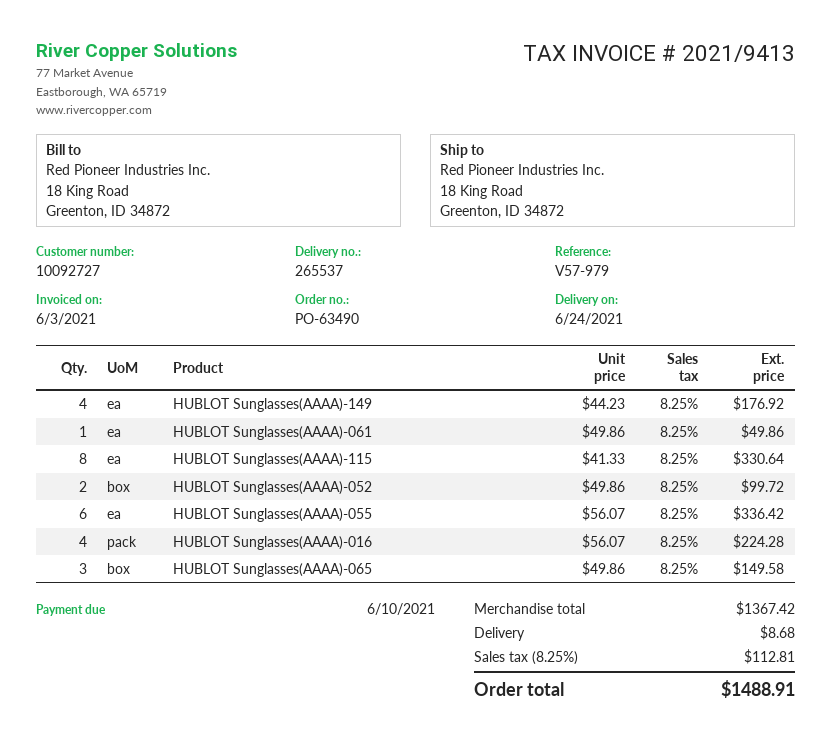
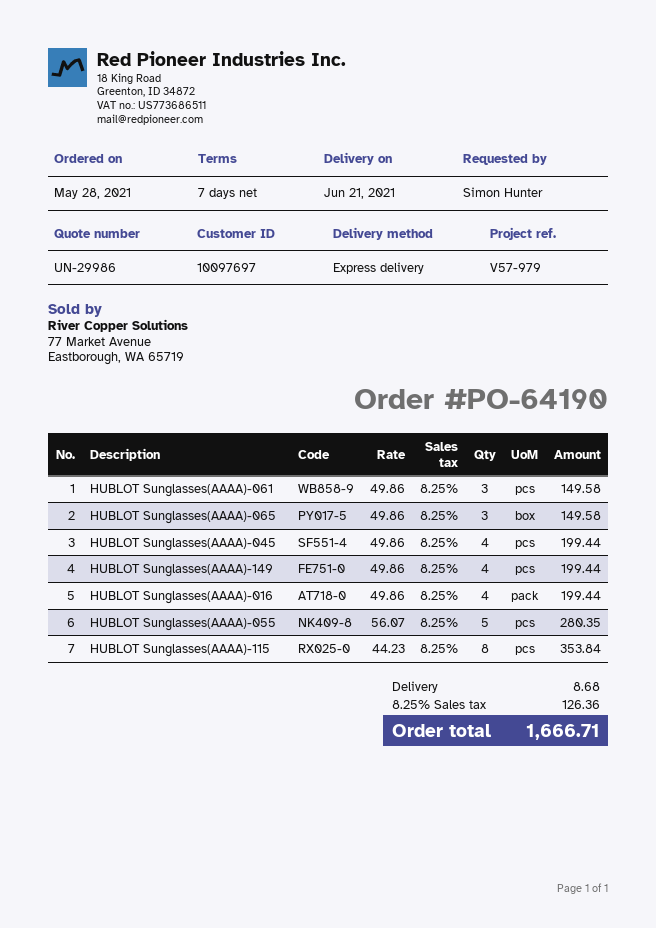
order number: PO-63490 -> PO-64190
delivery date: 2021-06-24 -> 2021-06-21
customer number: 10092727 -> 10097697
HUBLOT Sunglasses(AAAA)-149: 4 x 44.23 = 176.92 -> 4 x 49.86 = 199.44
HUBLOT Sunglasses(AAAA)-061: 1 x 49.86 = 49.86 -> 3 x 49.86 = 149.58
HUBLOT Sunglasses(AAAA)-115: 8 x 41.33 = 330.64 -> 8 x 44.23 = 353.84
HUBLOT Sunglasses(AAAA)-052: 2 x 49.86 = 99.72 -> none
HUBLOT Sunglasses(AAAA)-055: 6 x 56.07 = 336.42 -> 5 x 56.07 = 280.35
HUBLOT Sunglasses(AAAA)-016: 4 x 56.07 = 224.28 -> 4 x 49.86 = 199.44
HUBLOT Sunglasses(AAAA)-045: none -> 4 x 49.86 = 199.44
tax: 8.25% = 112.81 -> 8.25% = 126.36
total: 1488.91 -> 1666.71

